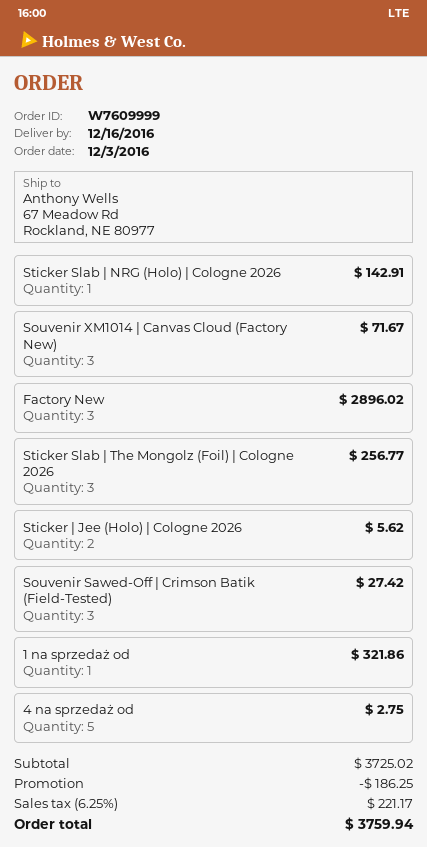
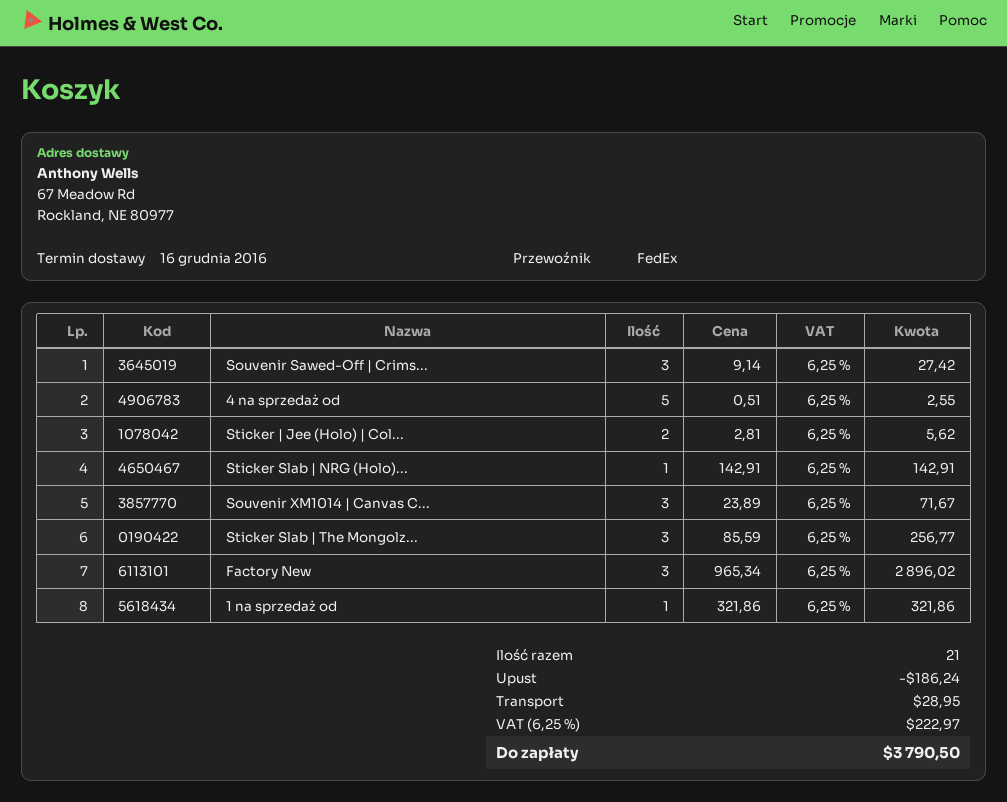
4 na sprzedaż od: 5 for 2.75 -> 5 for 2.55
discount: 186.25 -> 186.24
shipping: none -> 28.95
tax: 6.25% = 221.17 -> 6.25% = 222.97
total: 3759.94 -> 3790.50

